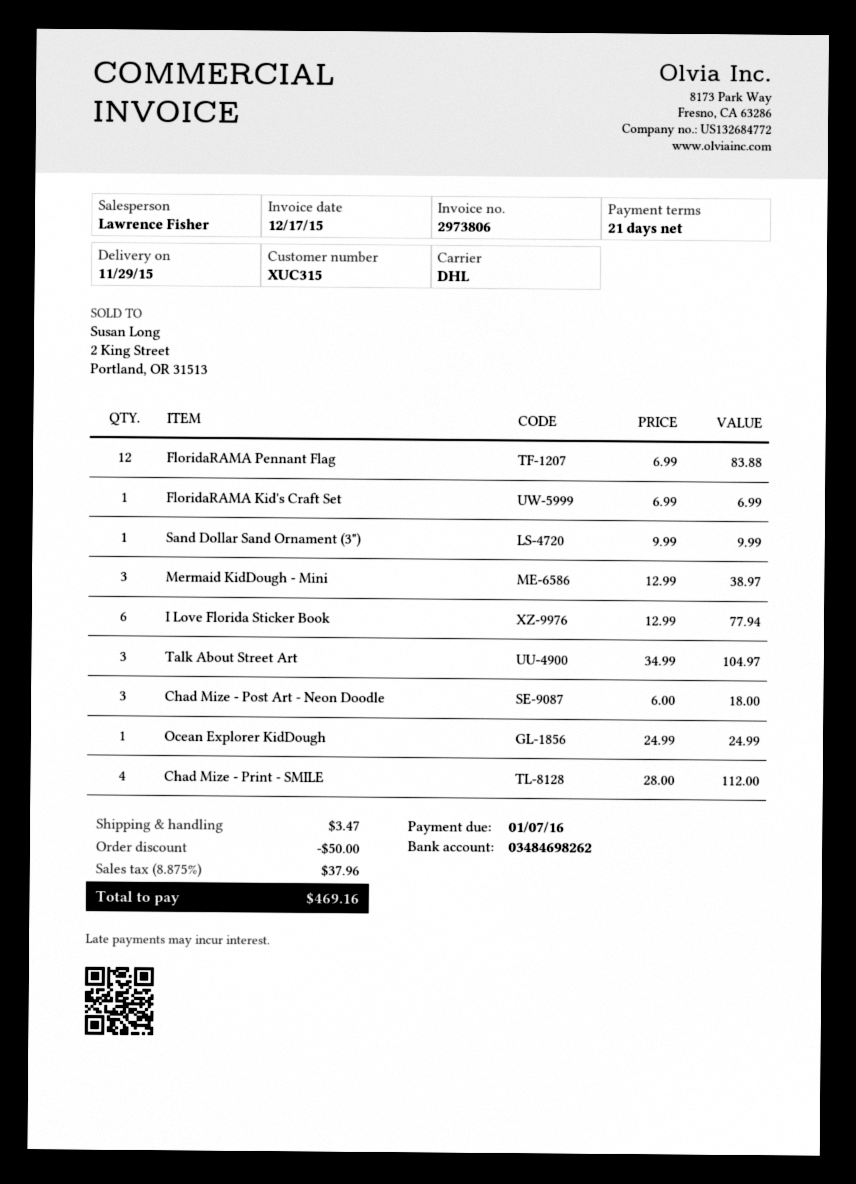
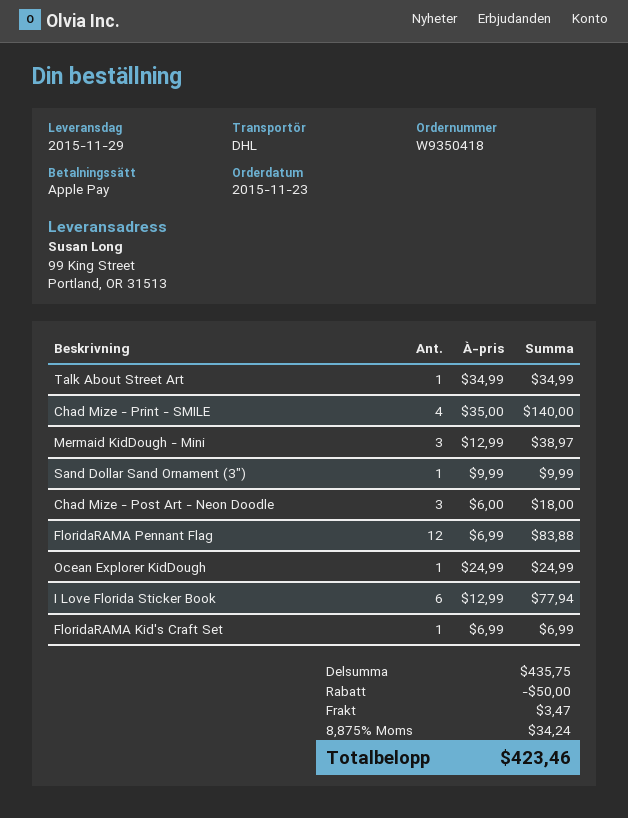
Talk About Street Art: 3 x 34.99 = 104.97 -> 1 x 34.99 = 34.99
Chad Mize - Print - SMILE: 4 x 28.00 = 112.00 -> 4 x 35.00 = 140.00
tax: 8.875% = 37.96 -> 8.875% = 34.24
total: 469.16 -> 423.46

